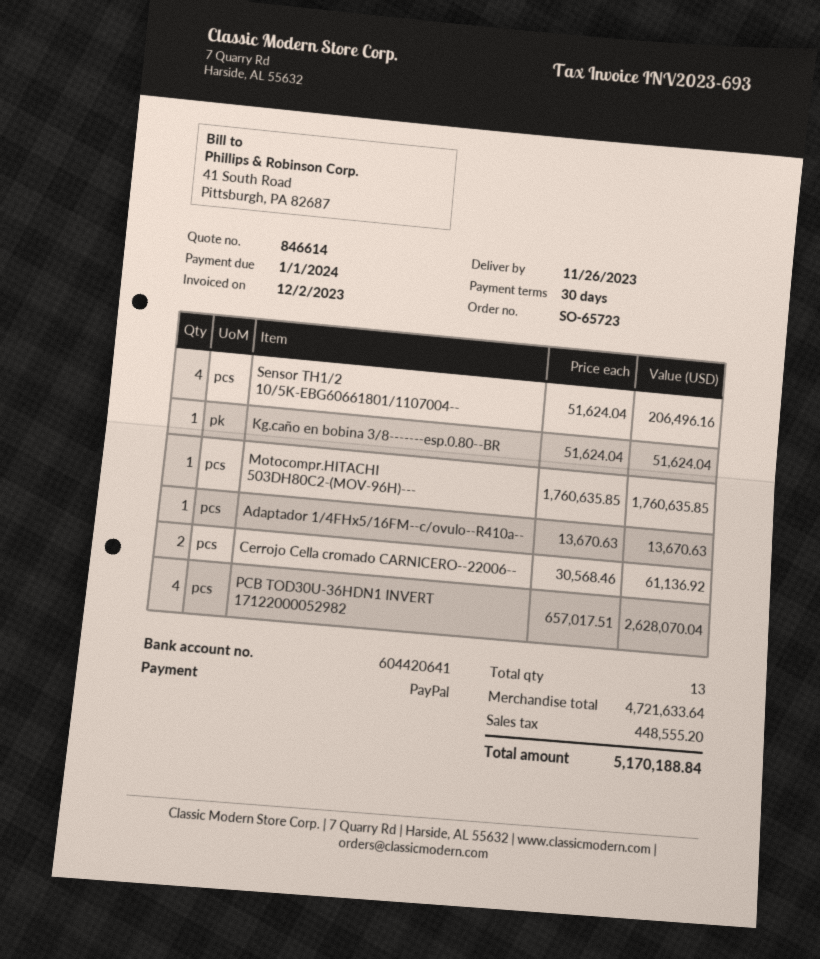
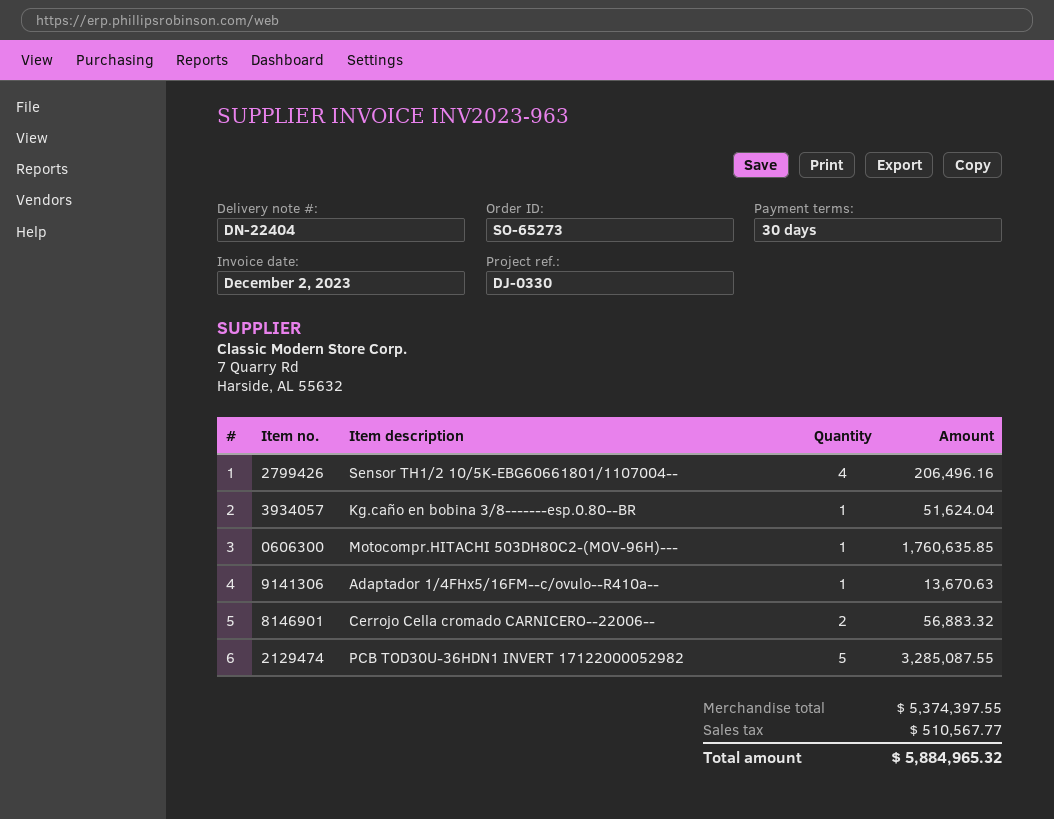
order number: SO-65723 -> SO-65273
invoice number: INV2023-693 -> INV2023-963
Cerrojo Cella cromado CARNICERO--22006--: 2 for 61136.92 -> 2 for 56883.32
PCB TOD30U-36HDN1 INVERT 17122000052982: 4 for 2628070.04 -> 5 for 3285087.55
subtotal: 4721633.64 -> 5374397.55
tax: 448555.20 -> 510567.77
total: 5170188.84 -> 5884965.32

